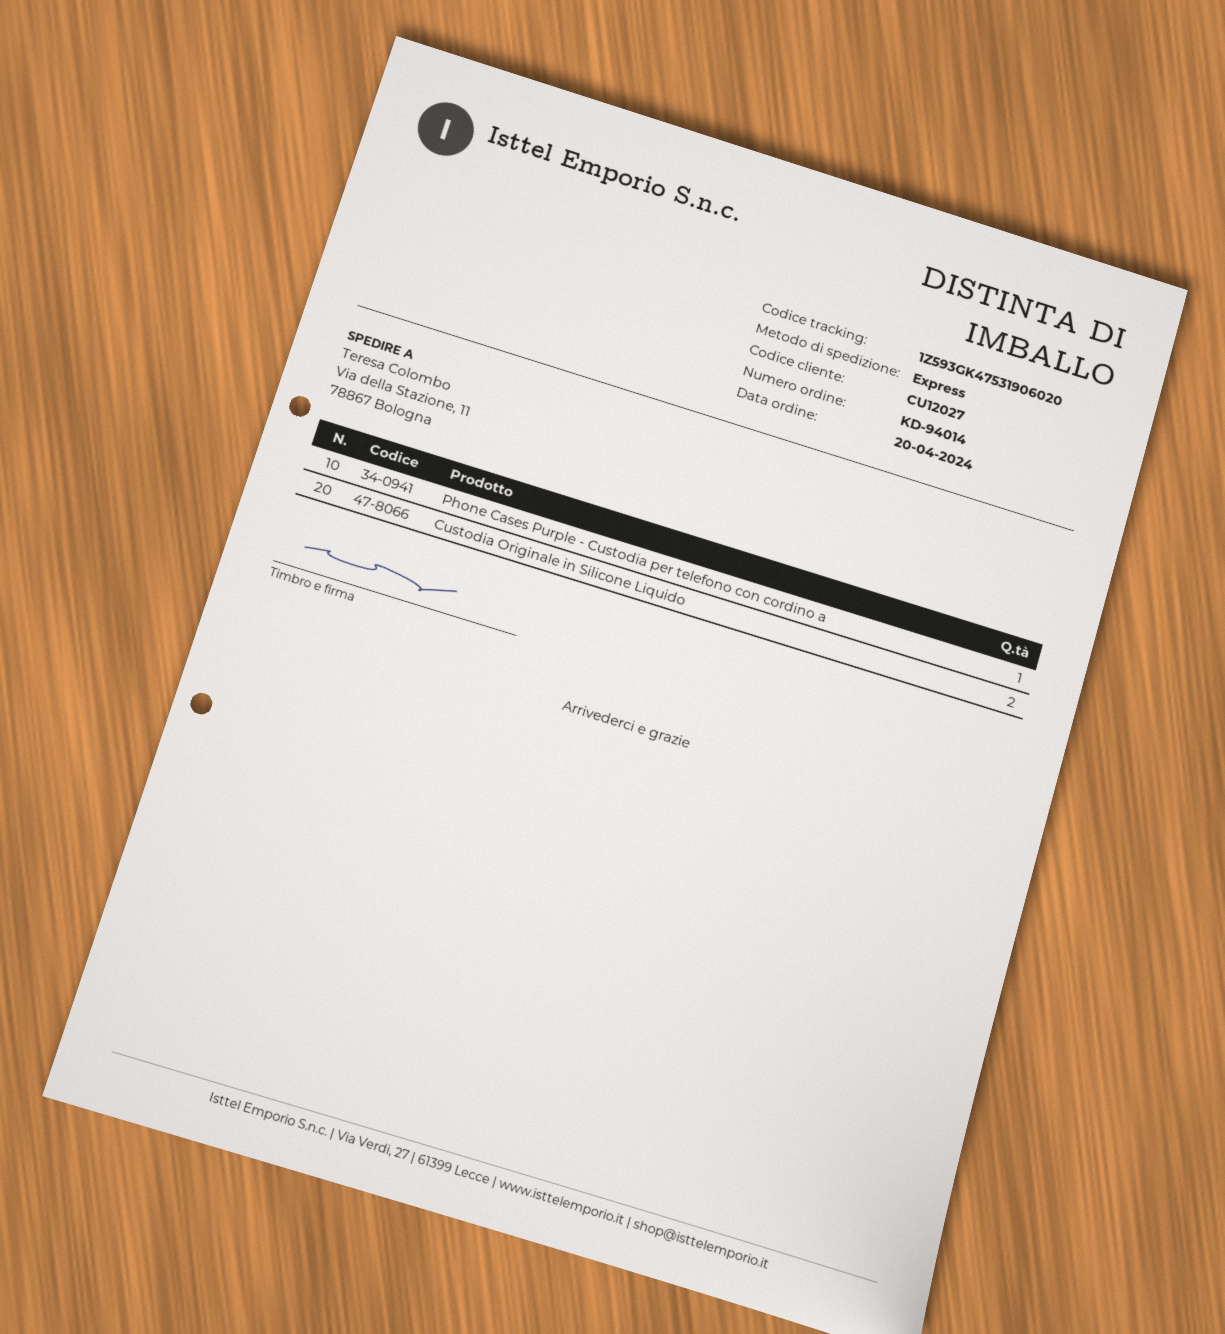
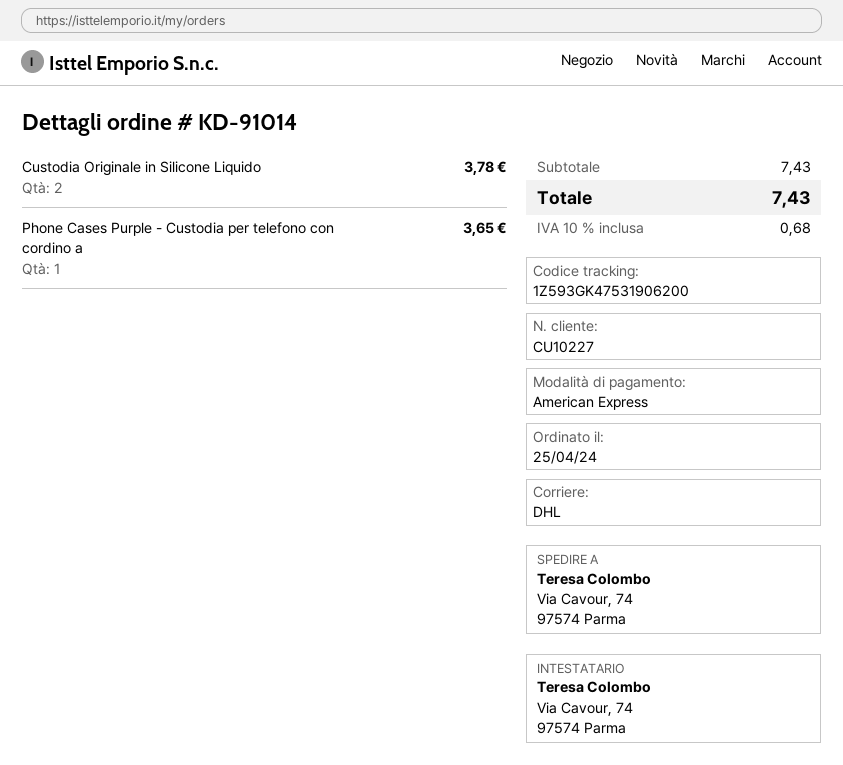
order number: KD-94014 -> KD-91014
order date: 2024-04-20 -> 2024-04-25
customer number: CU12027 -> CU10227
shipping method: express -> DHL
tracking number: 1Z593GK47531906020 -> 1Z593GK47531906200
ship to: Via della Stazione, 11, 78867 Bologna -> Via Cavour, 74, 97574 Parma

